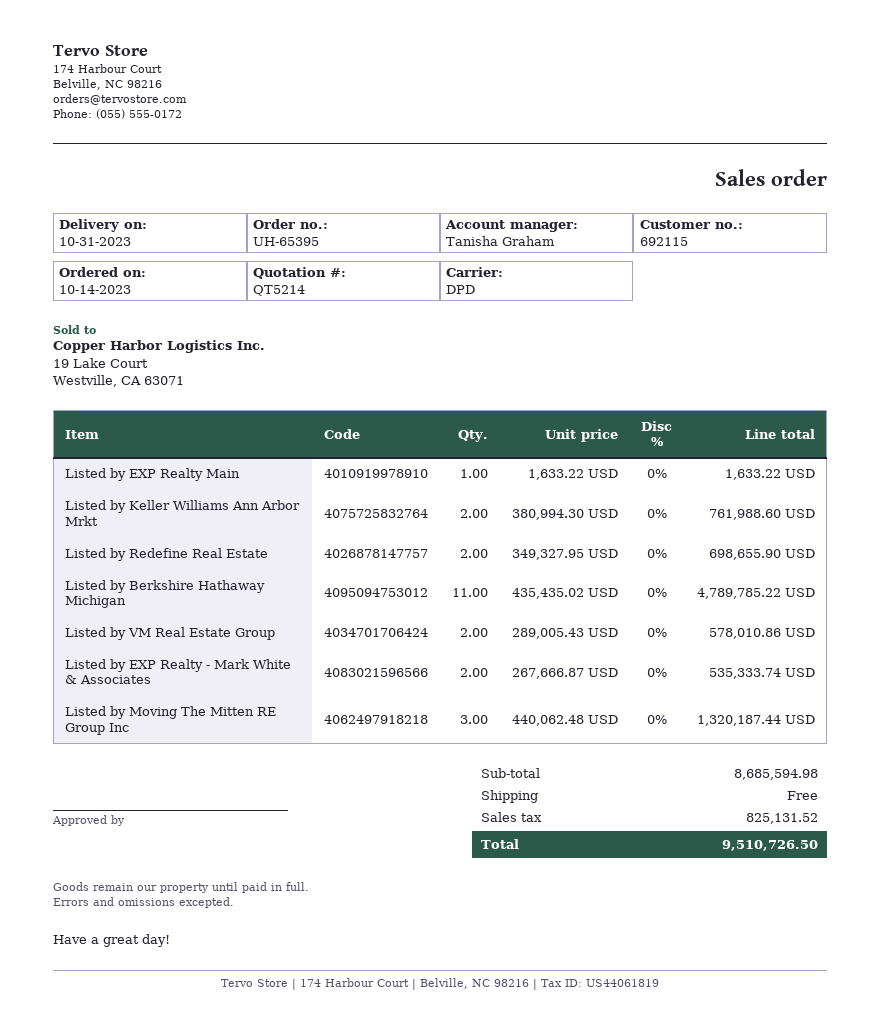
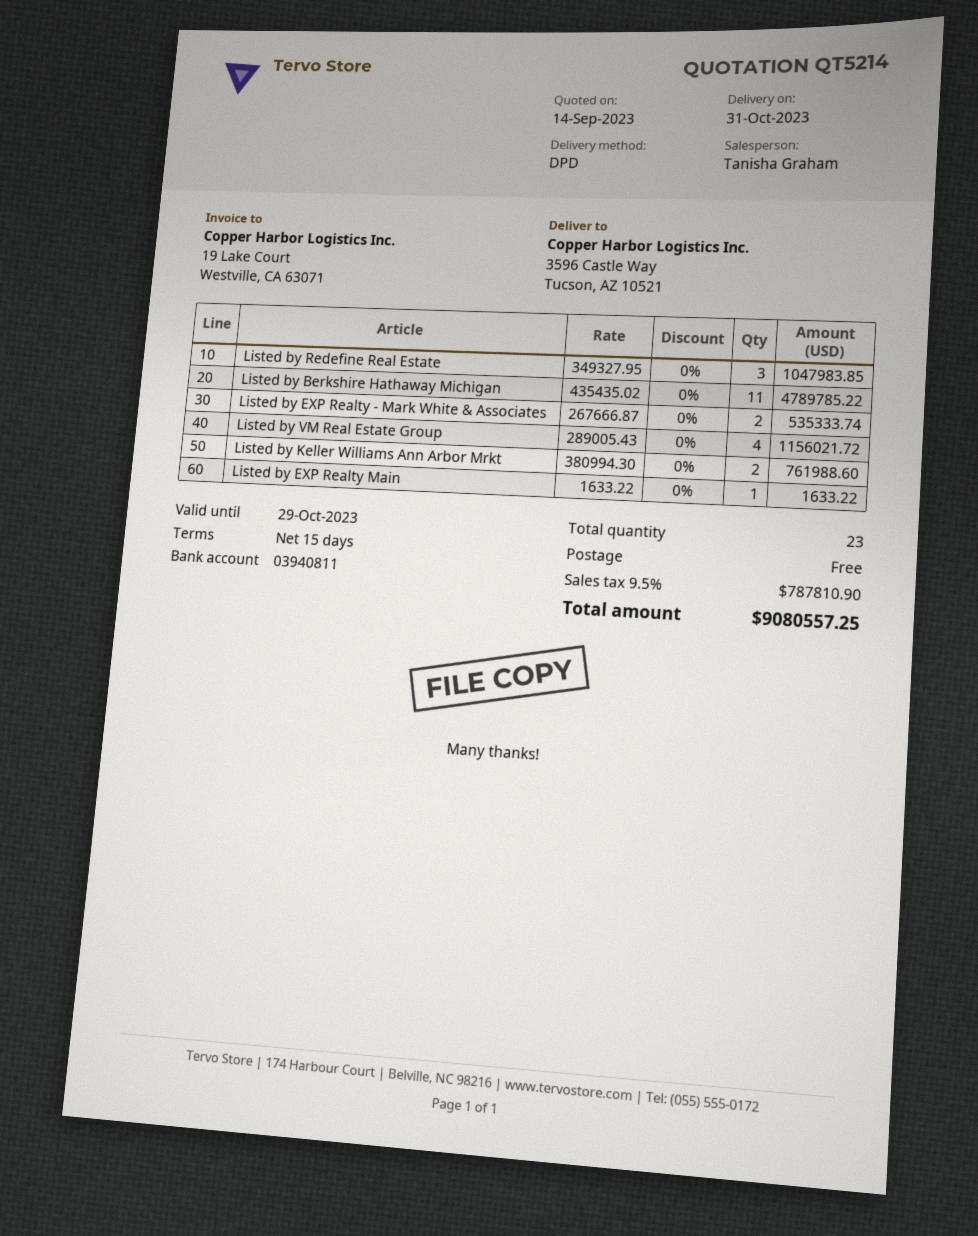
Listed by Redefine Real Estate: 2 x 349327.95 = 698655.90 -> 3 x 349327.95 = 1047983.85
Listed by VM Real Estate Group: 2 x 289005.43 = 578010.86 -> 4 x 289005.43 = 1156021.72
Listed by Moving The Mitten RE Group Inc: 3 x 440062.48 = 1320187.44 -> none
tax: 825131.52 -> 787810.90
total: 9510726.50 -> 9080557.25

